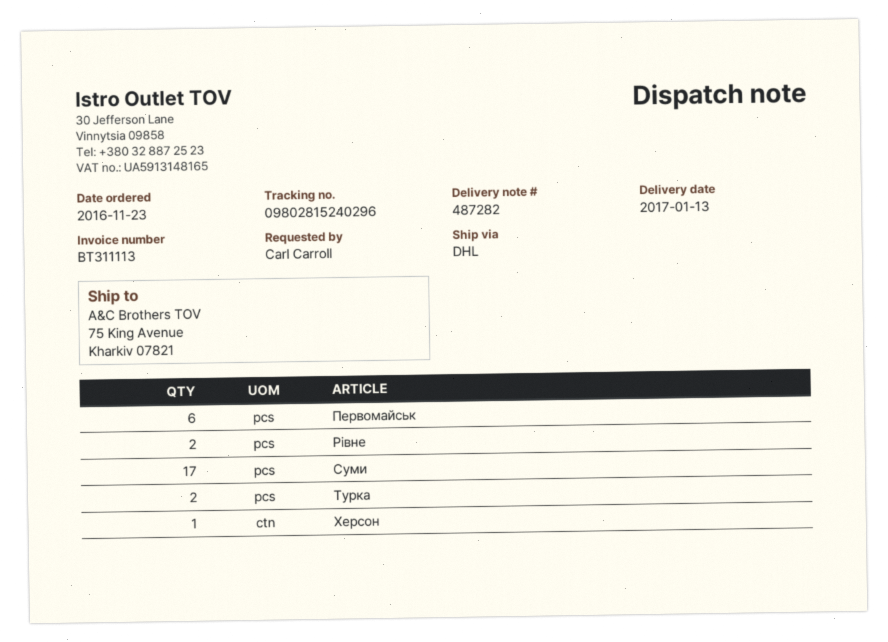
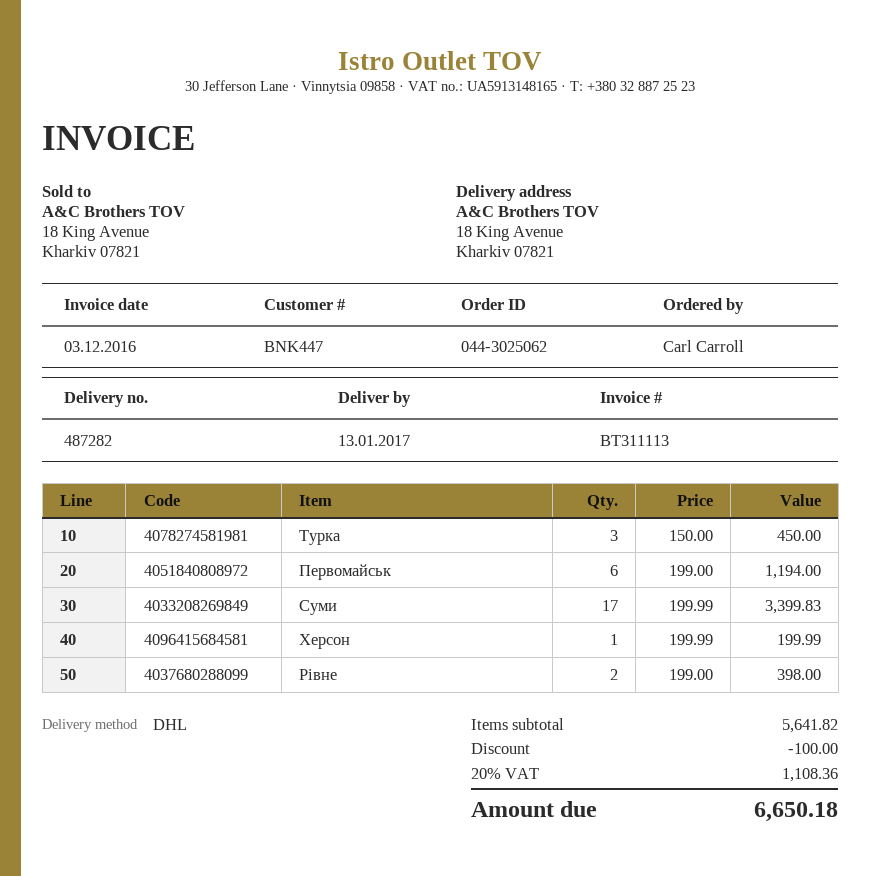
ship to: 75 King Avenue, Kharkiv 07821 -> 18 King Avenue, Kharkiv 07821
Турка: 2 -> 3

